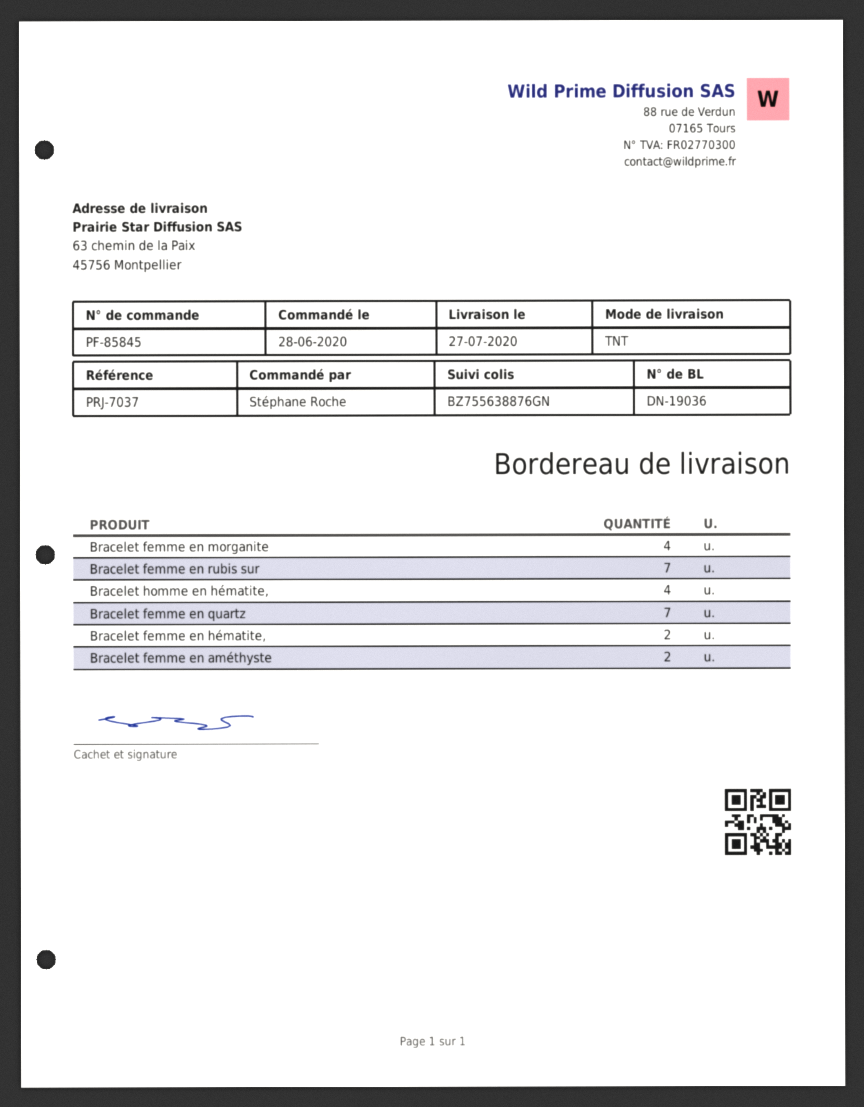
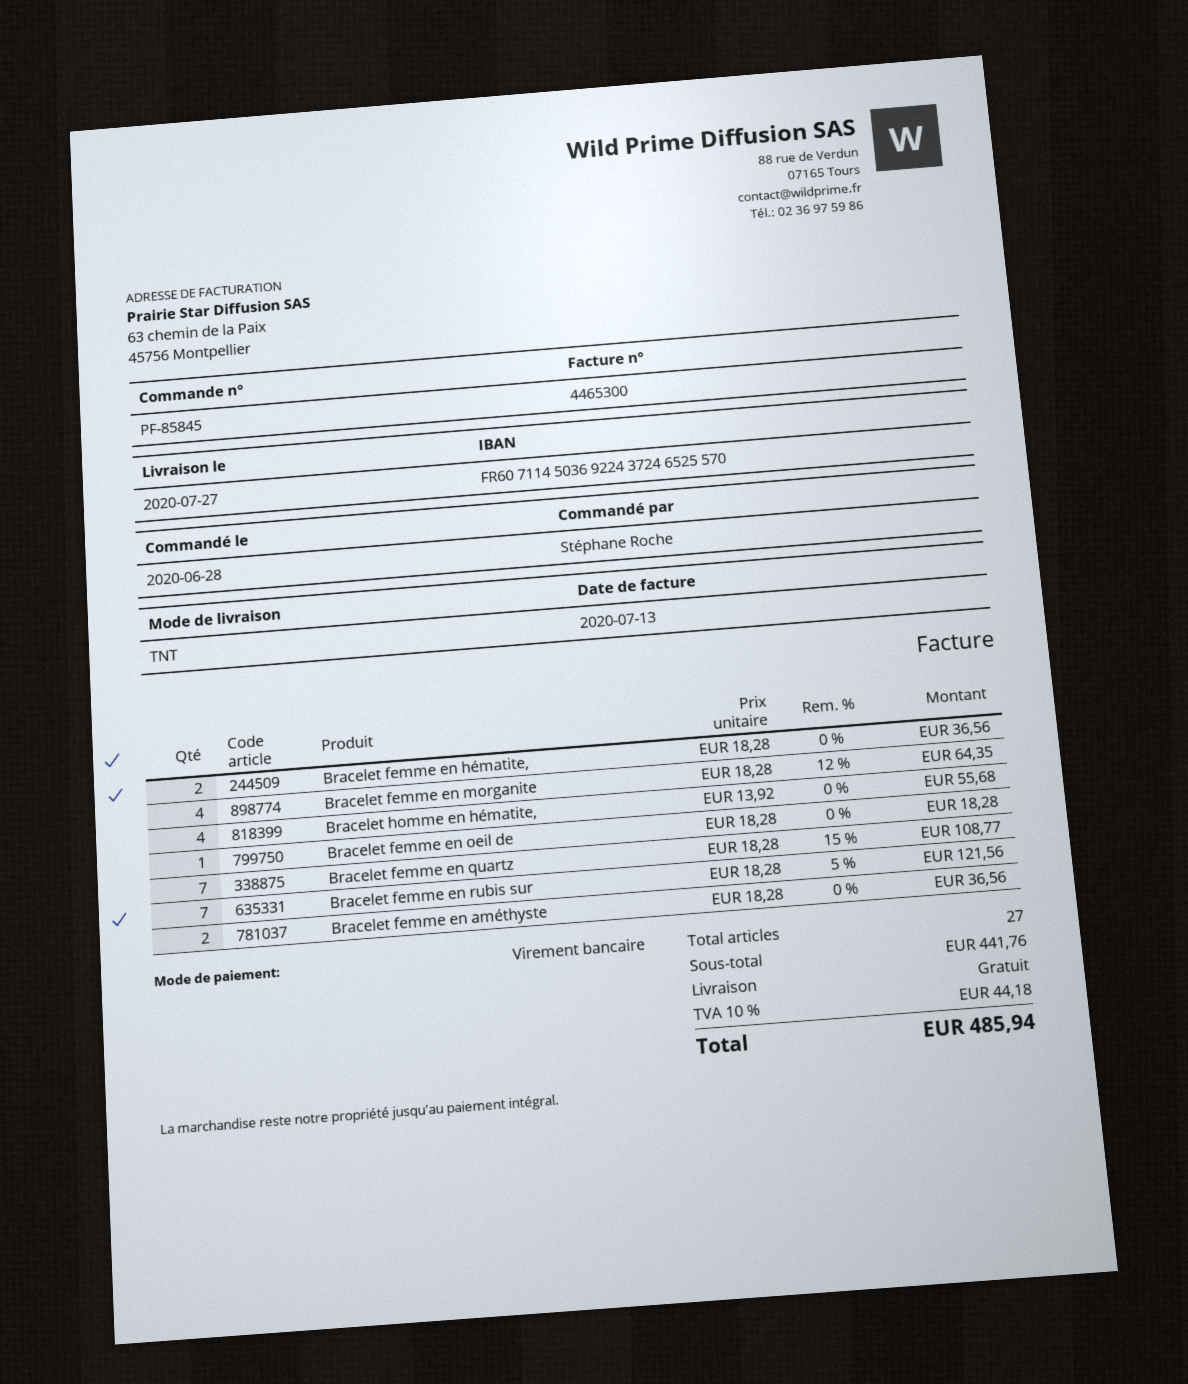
Bracelet femme en oeil de: none -> 1

